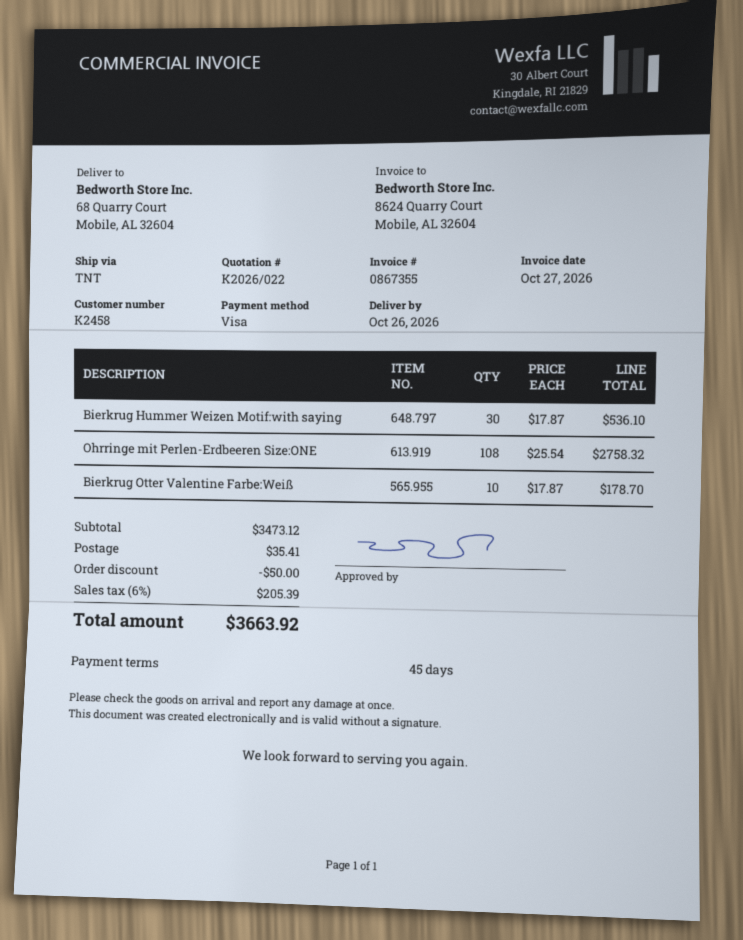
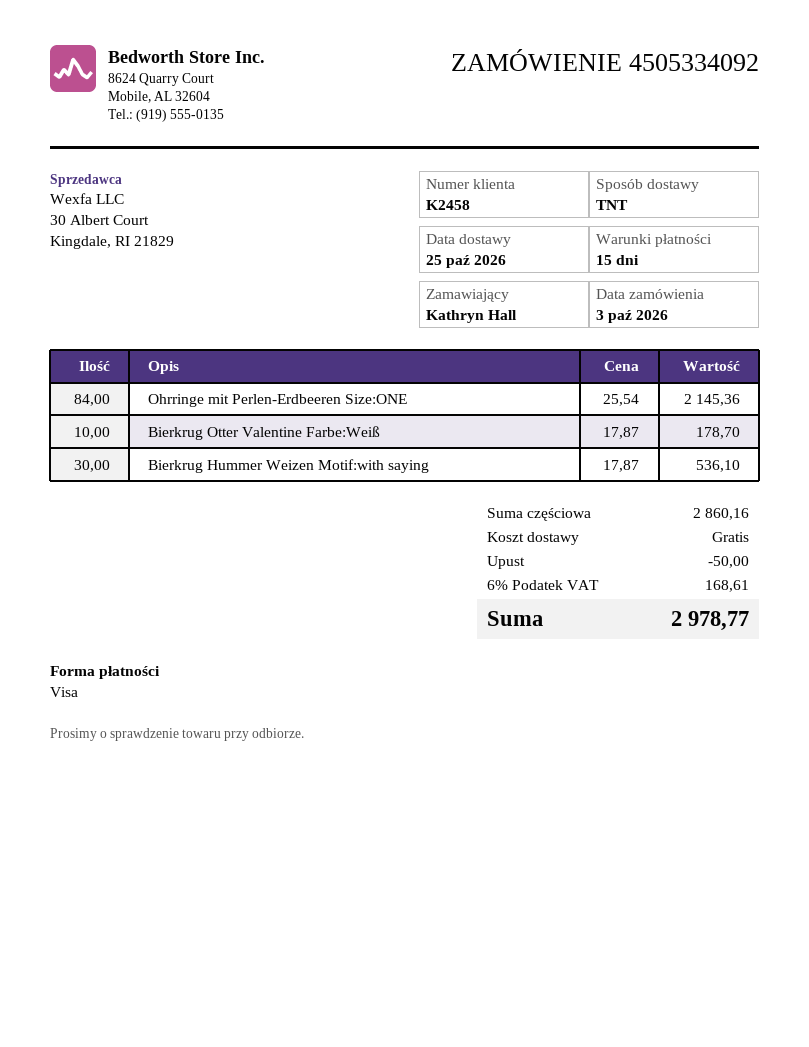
delivery date: 2026-10-26 -> 2026-10-25
payment terms: 45 days -> 15 days
Ohrringe mit Perlen-Erdbeeren Size:ONE: 108 x 25.54 = 2758.32 -> 84 x 25.54 = 2145.36
subtotal: 3473.12 -> 2860.16
shipping: 35.41 -> 0.00
tax: 6% = 205.39 -> 6% = 168.61
total: 3663.92 -> 2978.77

